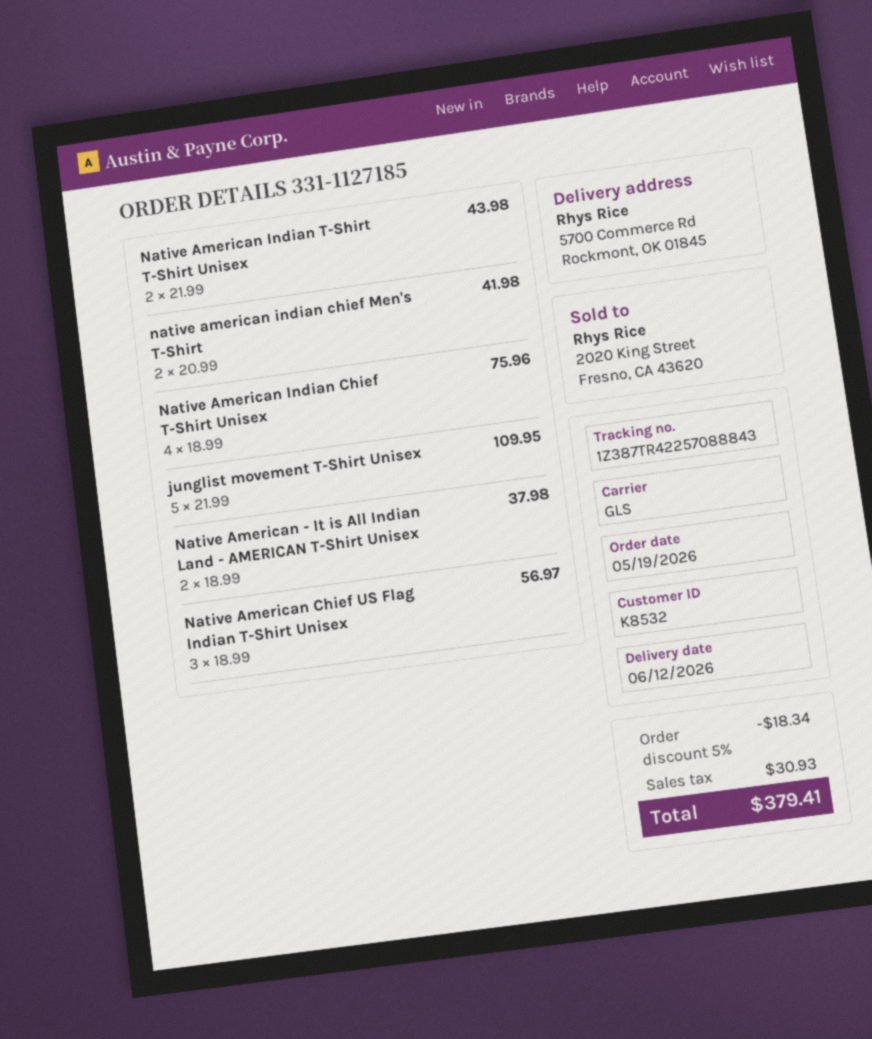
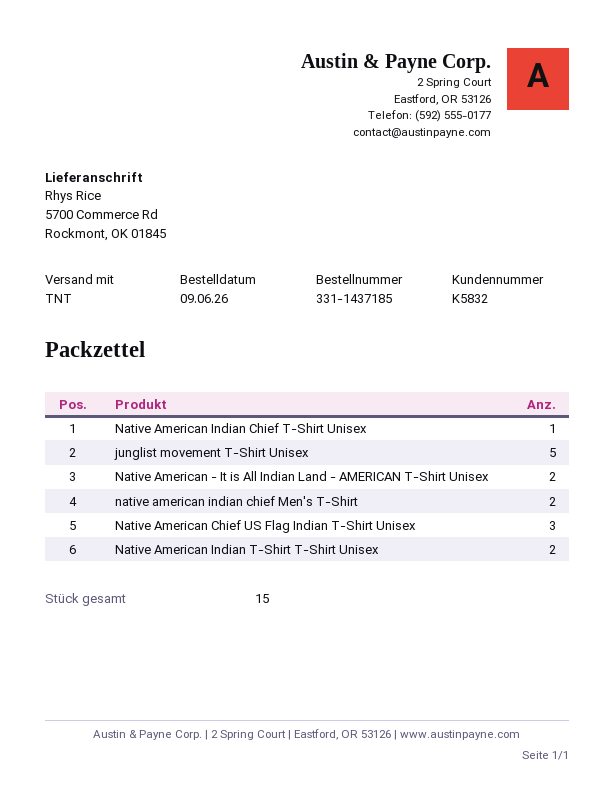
order number: 331-1127185 -> 331-1437185
order date: 2026-05-19 -> 2026-06-09
customer number: K8532 -> K5832
shipping method: GLS -> TNT
Native American Indian Chief T-Shirt Unisex: 4 -> 1

